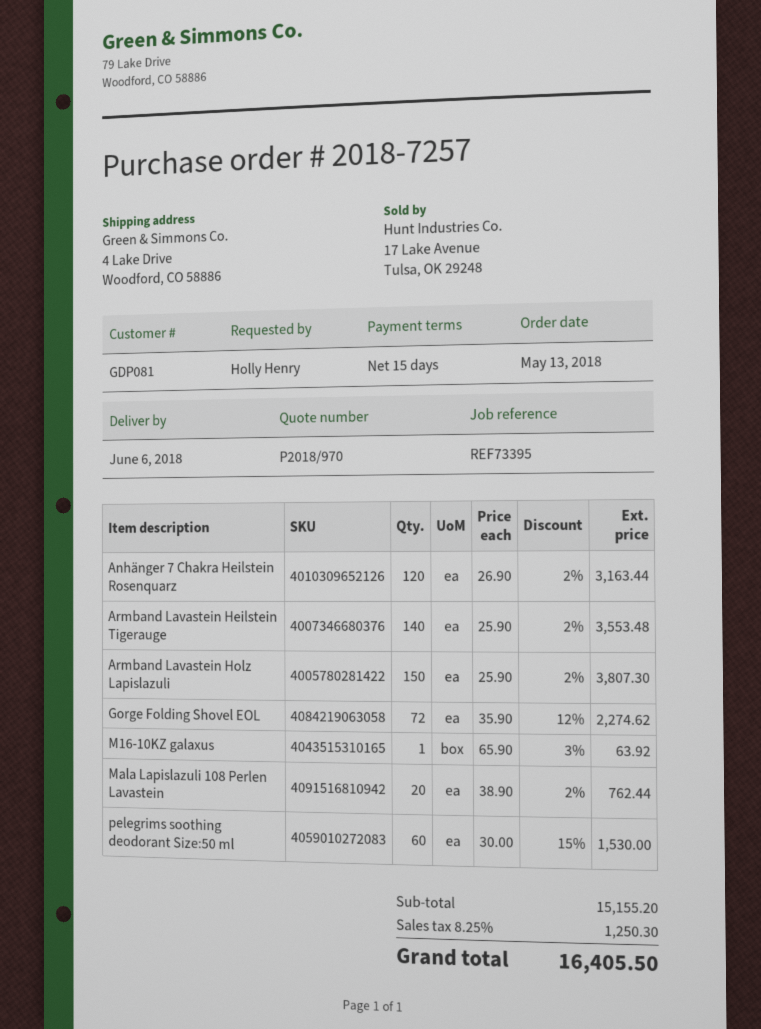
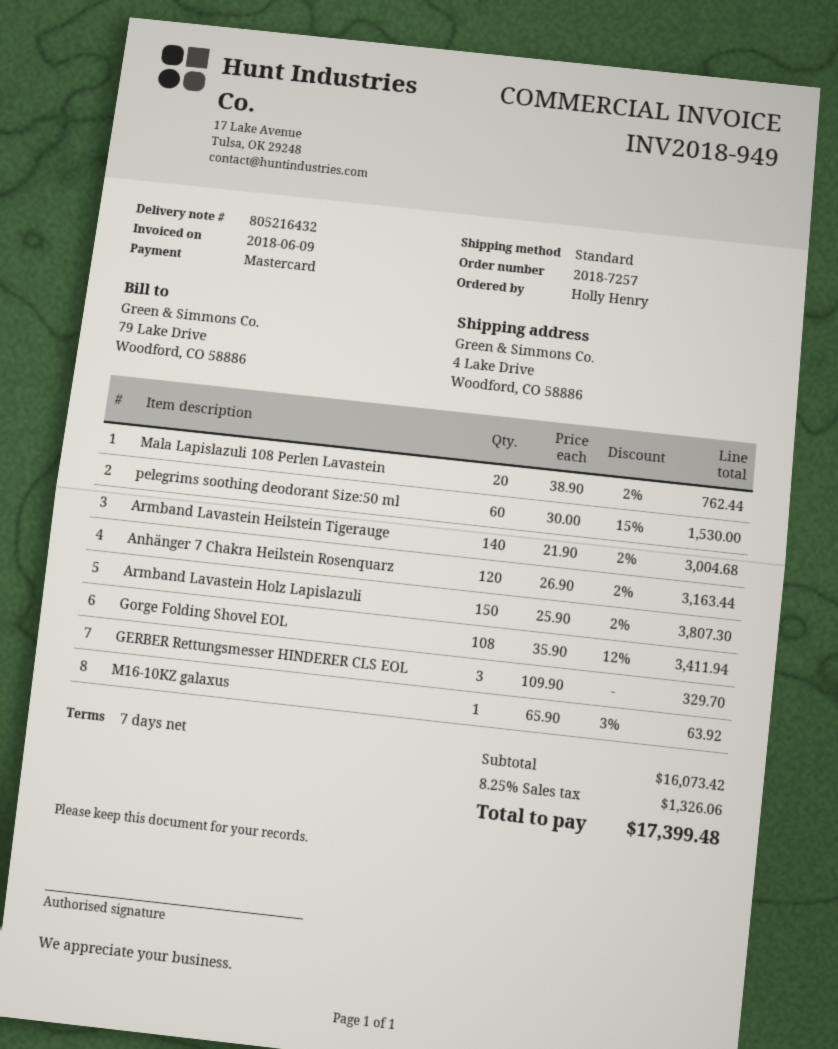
payment terms: 15 days -> 7 days
Armband Lavastein Heilstein Tigerauge: 140 x 25.90 - 2% = 3553.48 -> 140 x 21.90 - 2% = 3004.68
Gorge Folding Shovel EOL: 72 x 35.90 - 12% = 2274.62 -> 108 x 35.90 - 12% = 3411.94
GERBER Rettungsmesser HINDERER CLS EOL: none -> 3 x 109.90 = 329.70
subtotal: 15155.20 -> 16073.42
tax: 8.25% = 1250.30 -> 8.25% = 1326.06
total: 16405.50 -> 17399.48

